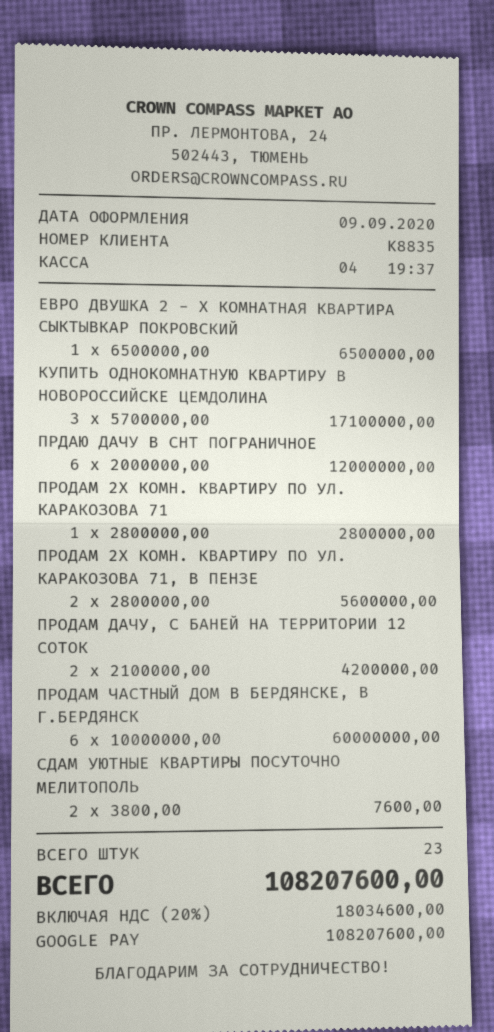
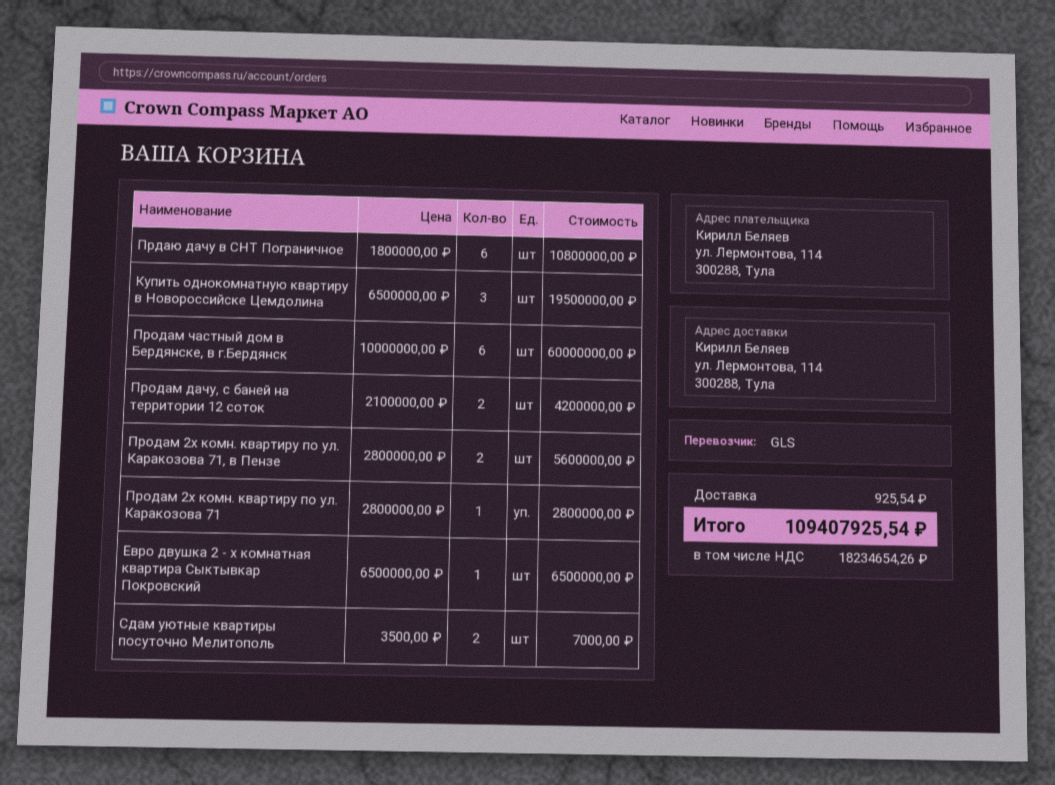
КУПИТЬ ОДНОКОМНАТНУЮ КВАРТИРУ В НОВОРОССИЙСКЕ ЦЕМДОЛИНА: 3 x 5700000.00 = 17100000.00 -> 3 x 6500000.00 = 19500000.00
ПРДАЮ ДАЧУ В СНТ ПОГРАНИЧНОЕ: 6 x 2000000.00 = 12000000.00 -> 6 x 1800000.00 = 10800000.00
СДАМ УЮТНЫЕ КВАРТИРЫ ПОСУТОЧНО МЕЛИТОПОЛЬ: 2 x 3800.00 = 7600.00 -> 2 x 3500.00 = 7000.00
shipping: none -> 925.54
tax: 18034600.00 -> 18234654.26
total: 108207600.00 -> 109407925.54

